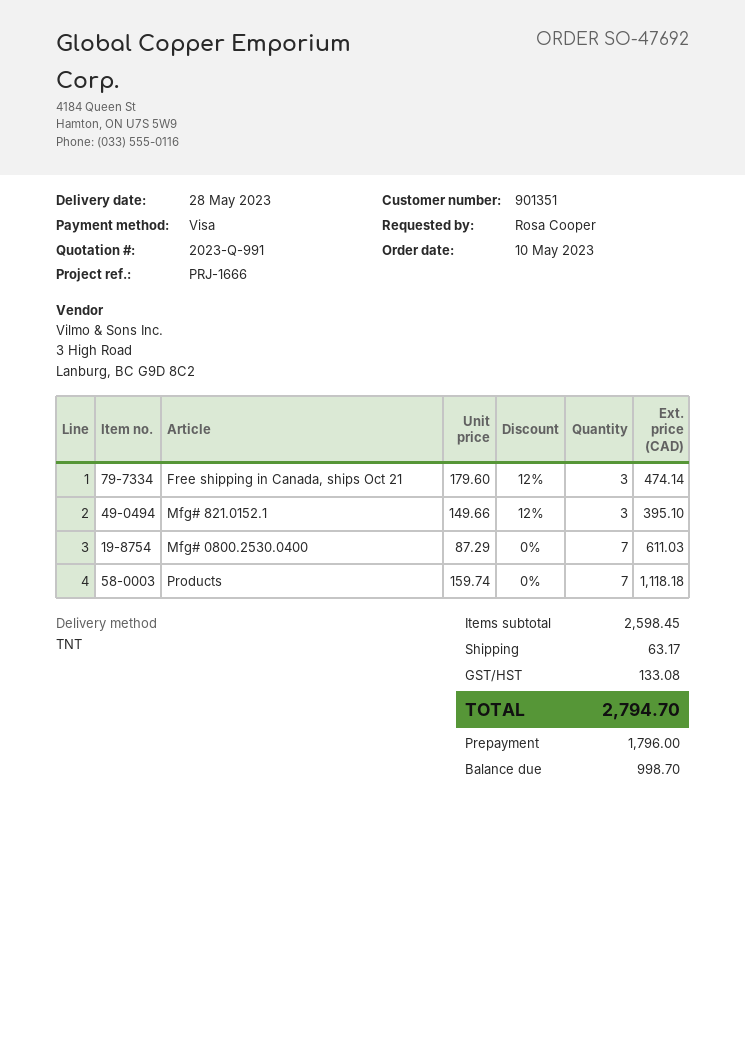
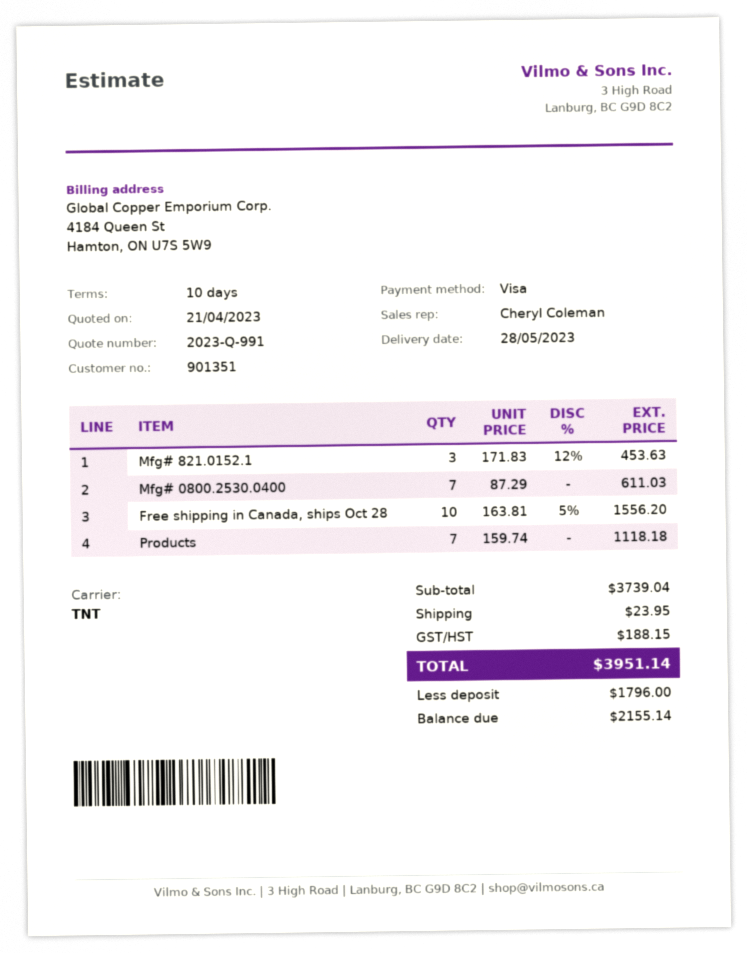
Free shipping in Canada, ships Oct 21: 3 x 179.60 - 12% = 474.14 -> none
Mfg# 821.0152.1: 3 x 149.66 - 12% = 395.10 -> 3 x 171.83 - 12% = 453.63
Free shipping in Canada, ships Oct 28: none -> 10 x 163.81 - 5% = 1556.20
subtotal: 2598.45 -> 3739.04
shipping: 63.17 -> 23.95
tax: 133.08 -> 188.15
total: 2794.70 -> 3951.14
balance: 998.70 -> 2155.14

